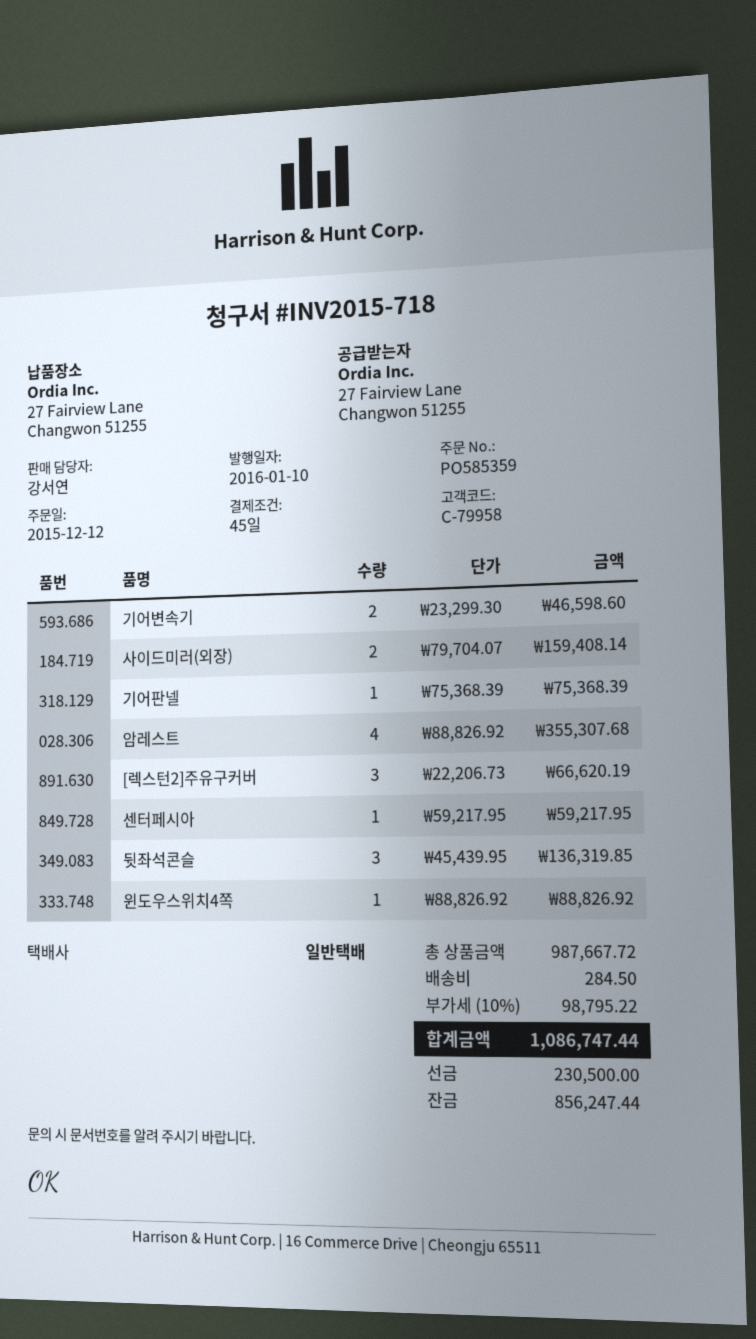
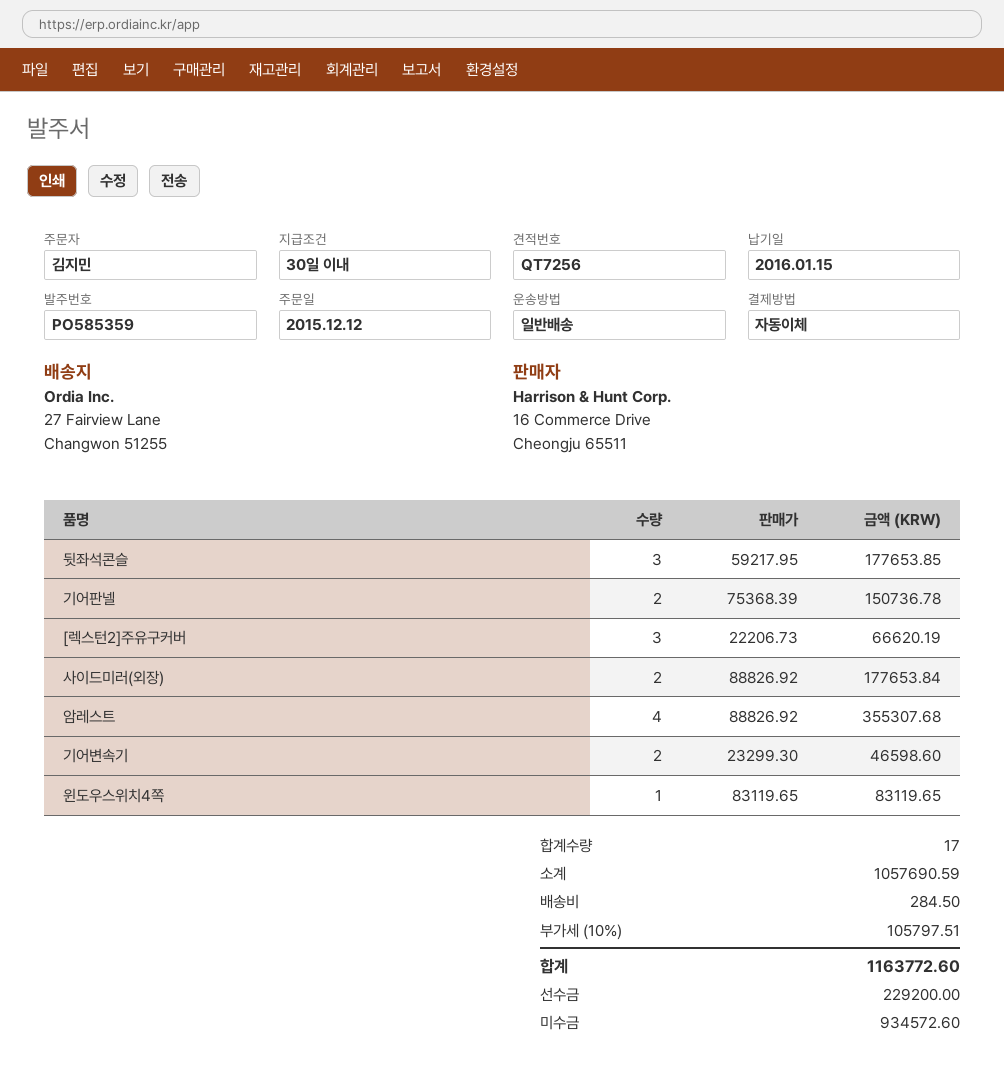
payment terms: 45 days -> 30 days
사이드미러(외장): 2 x 79704.07 = 159408.14 -> 2 x 88826.92 = 177653.84
기어판넬: 1 x 75368.39 = 75368.39 -> 2 x 75368.39 = 150736.78
센터페시아: 1 x 59217.95 = 59217.95 -> none
뒷좌석콘슬: 3 x 45439.95 = 136319.85 -> 3 x 59217.95 = 177653.85
윈도우스위치4쪽: 1 x 88826.92 = 88826.92 -> 1 x 83119.65 = 83119.65
subtotal: 987667.72 -> 1057690.59
tax: 10% = 98795.22 -> 10% = 105797.51
total: 1086747.44 -> 1163772.60
deposit: 230500.00 -> 229200.00
balance: 856247.44 -> 934572.60

